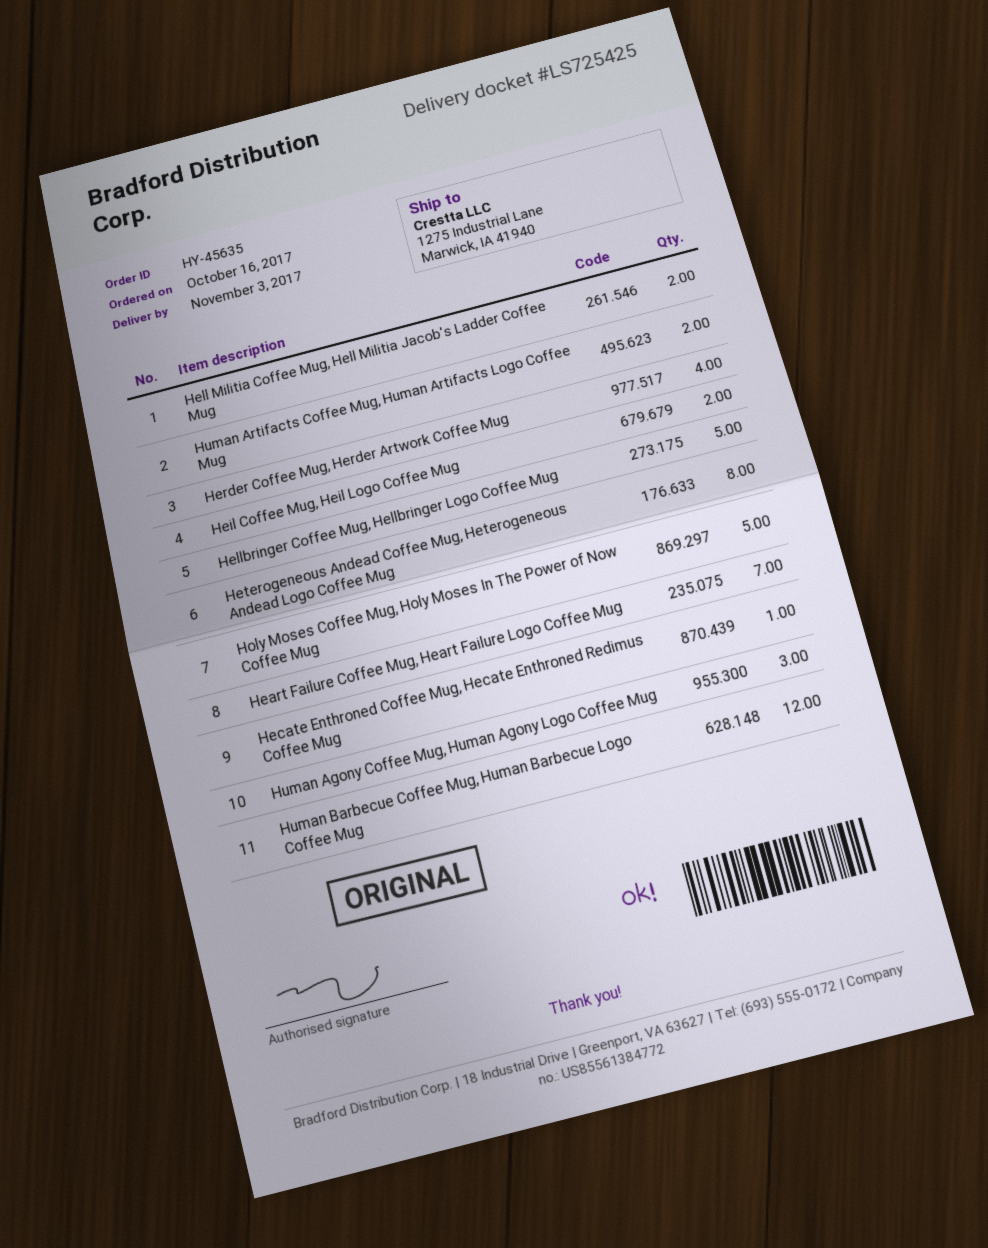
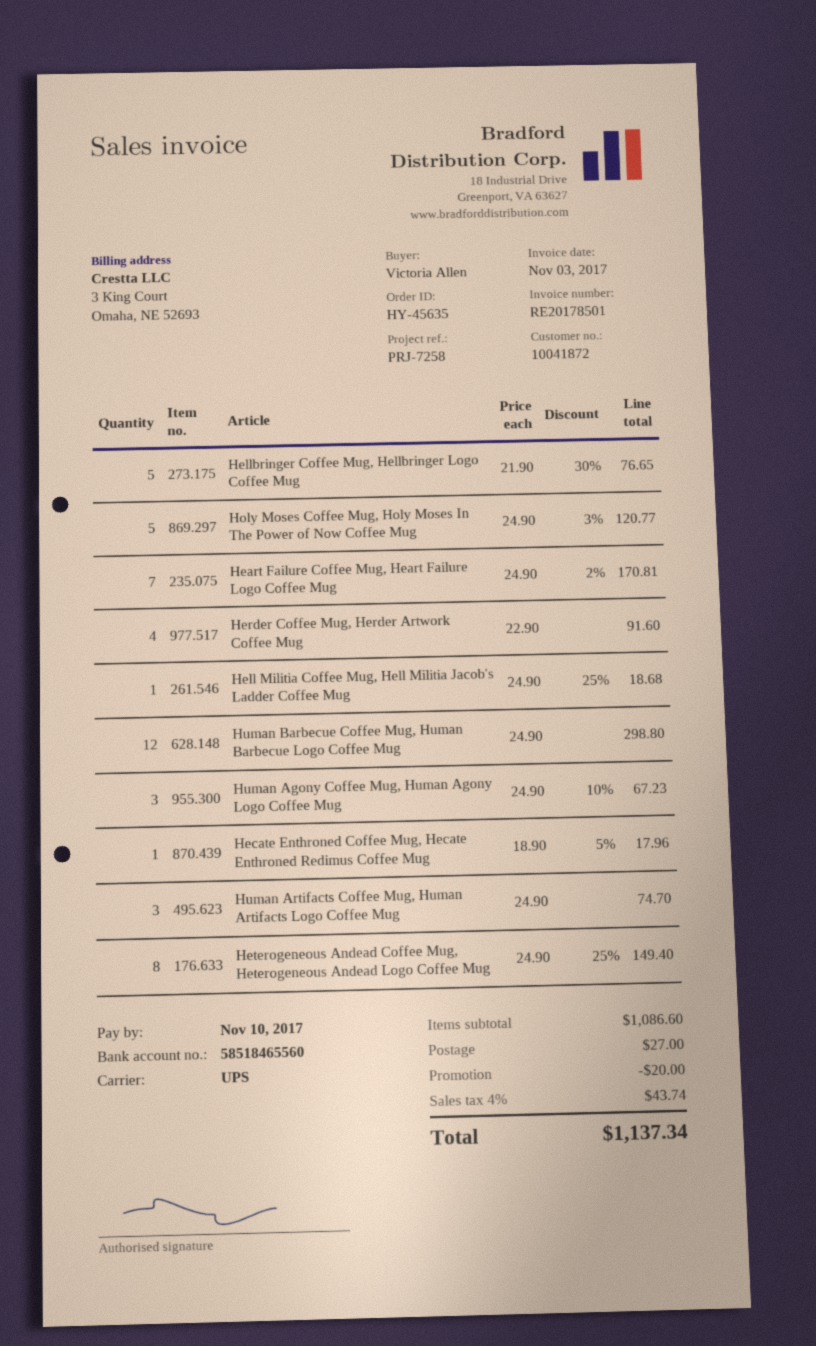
Hell Militia Coffee Mug, Hell Militia Jacob's Ladder Coffee Mug: 2 -> 1
Human Artifacts Coffee Mug, Human Artifacts Logo Coffee Mug: 2 -> 3
Heil Coffee Mug, Heil Logo Coffee Mug: 2 -> none

